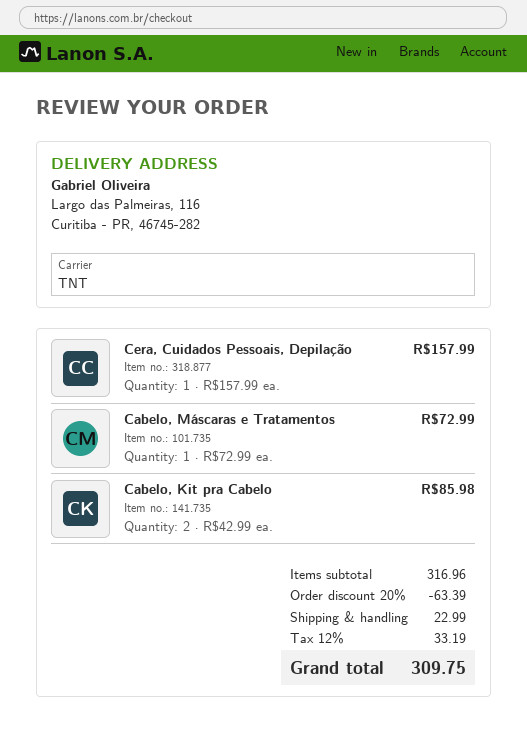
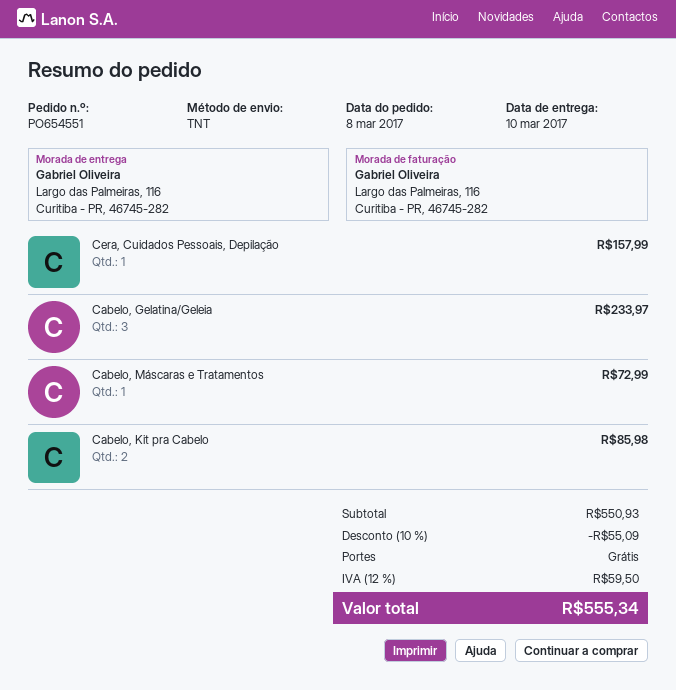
Cabelo, Gelatina/Geleia: none -> 3 for 233.97
subtotal: 316.96 -> 550.93
discount: 20% = 63.39 -> 10% = 55.09
shipping: 22.99 -> 0.00
tax: 12% = 33.19 -> 12% = 59.50
total: 309.75 -> 555.34

